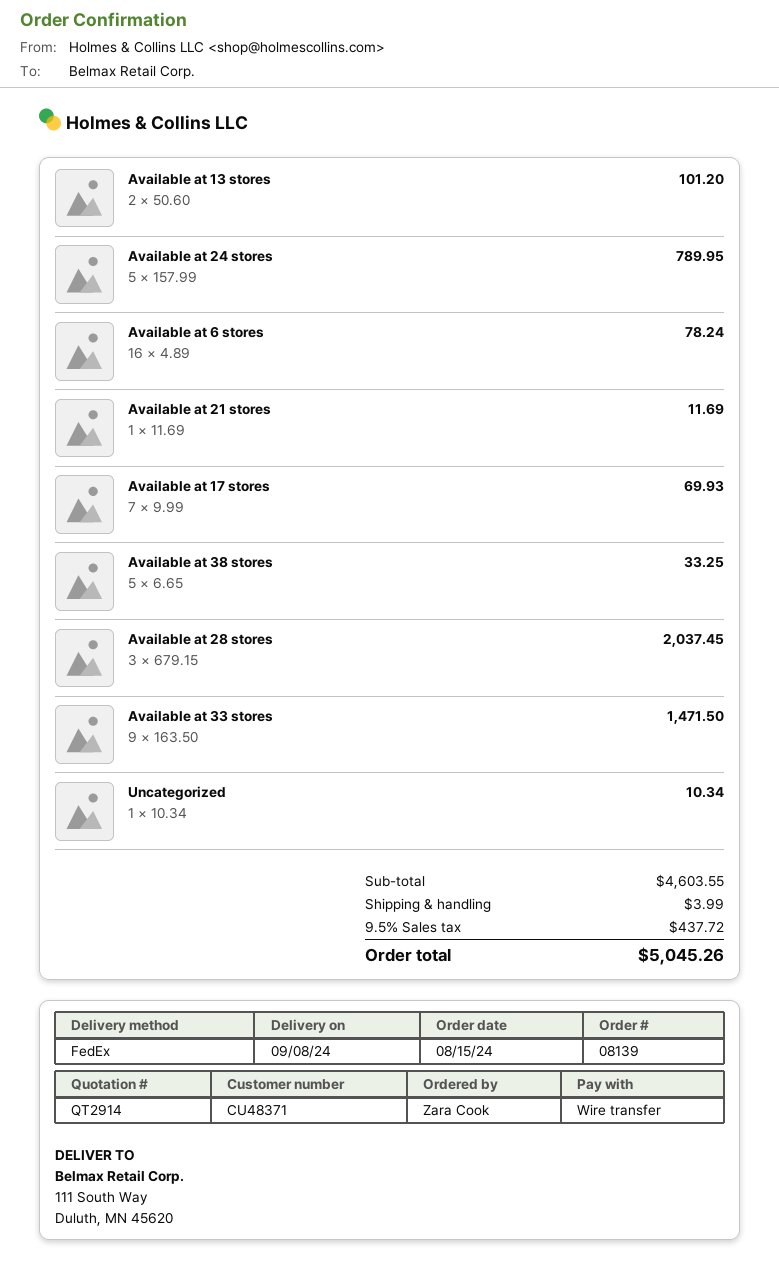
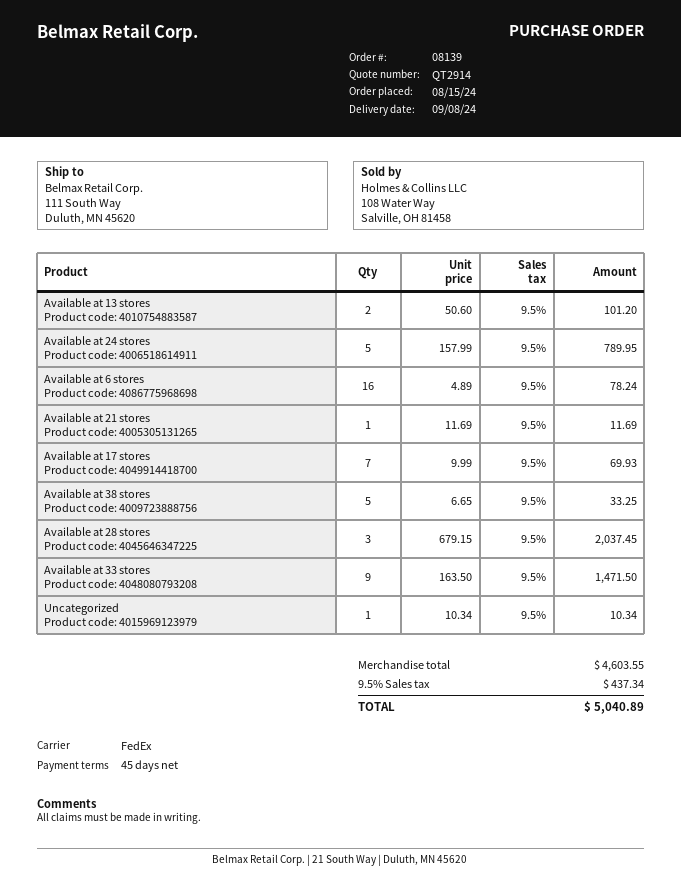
shipping: 3.99 -> none
tax: 9.5% = 437.72 -> 9.5% = 437.34
total: 5045.26 -> 5040.89

